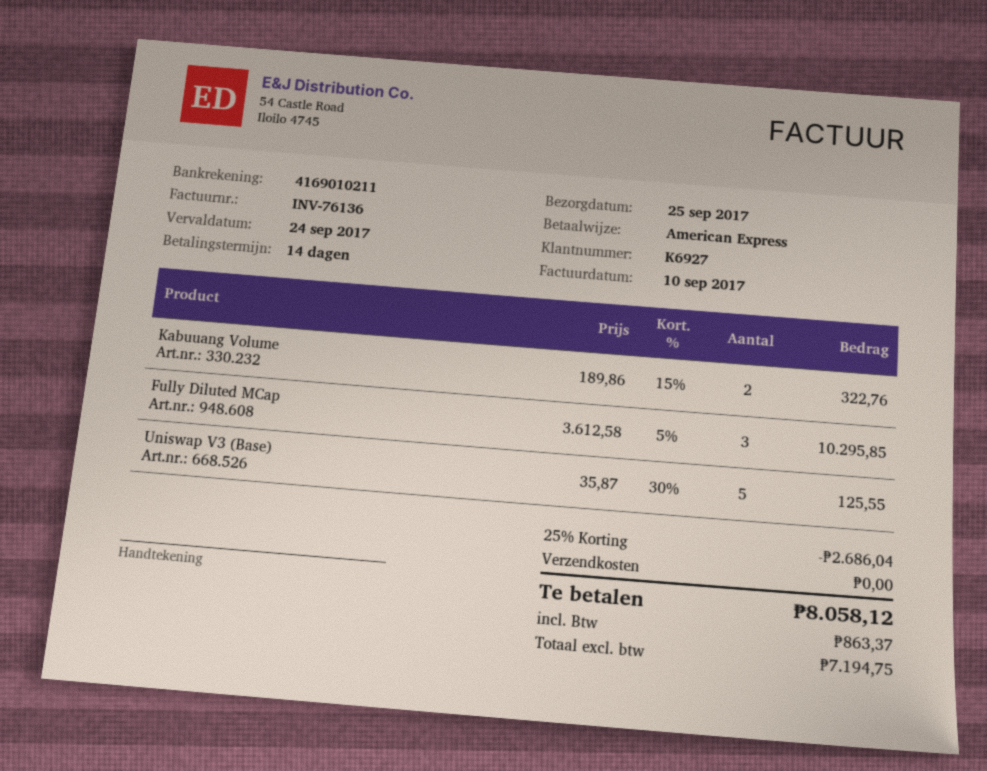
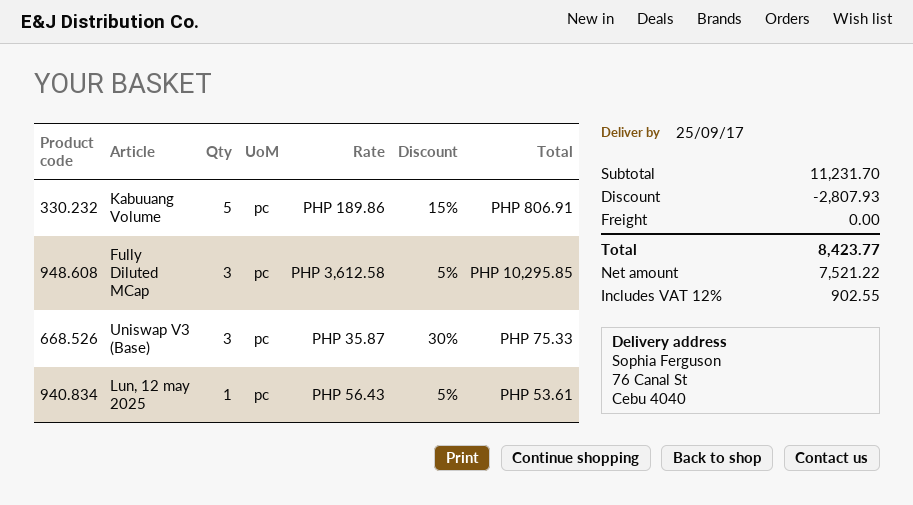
Kabuuang Volume: 2 x 189.86 - 15% = 322.76 -> 5 x 189.86 - 15% = 806.91
Uniswap V3 (Base): 5 x 35.87 - 30% = 125.55 -> 3 x 35.87 - 30% = 75.33
Lun, 12 may 2025: none -> 1 x 56.43 - 5% = 53.61
discount: 2686.04 -> 2807.93
net: 7194.75 -> 7521.22
tax: 863.37 -> 902.55
total: 8058.12 -> 8423.77

